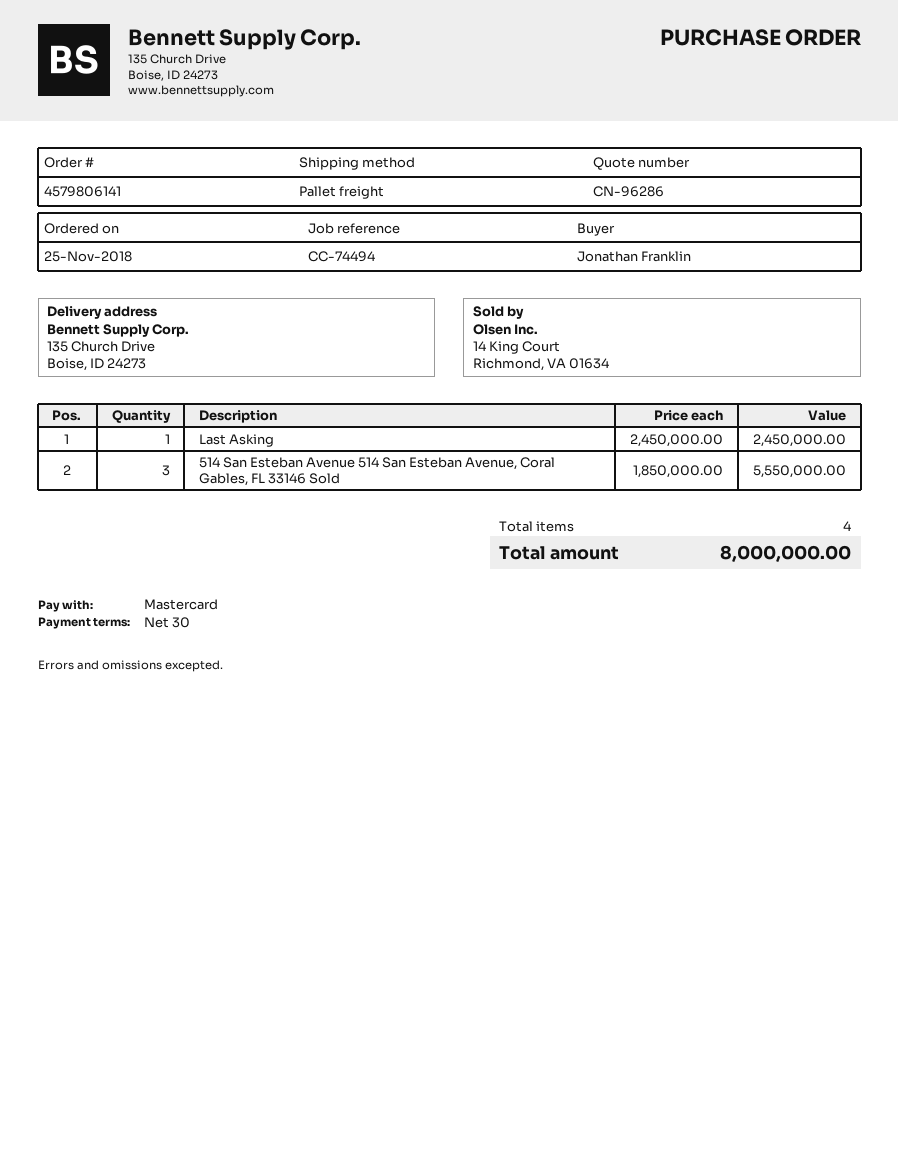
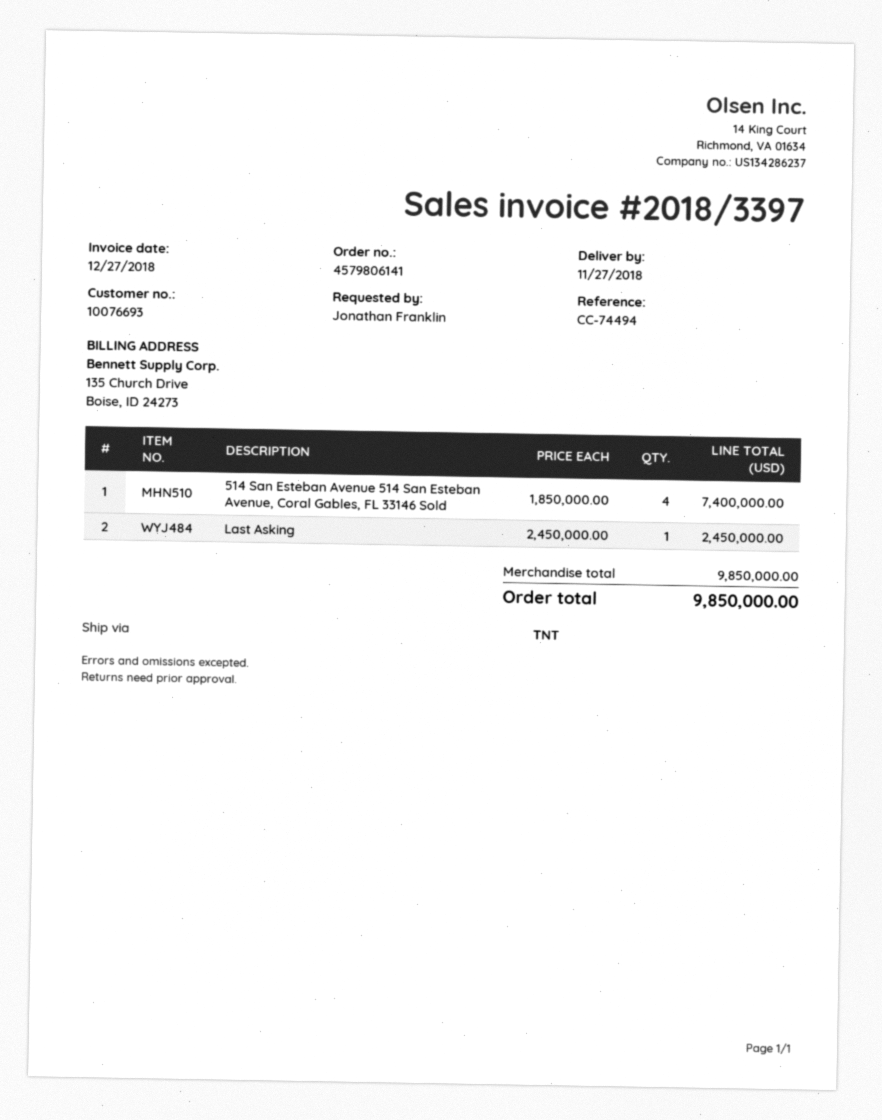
shipping method: pallet freight -> TNT
514 San Esteban Avenue 514 San Esteban Avenue, Coral Gables, FL 33146 Sold: 3 x 1850000.00 = 5550000.00 -> 4 x 1850000.00 = 7400000.00
total: 8000000.00 -> 9850000.00

